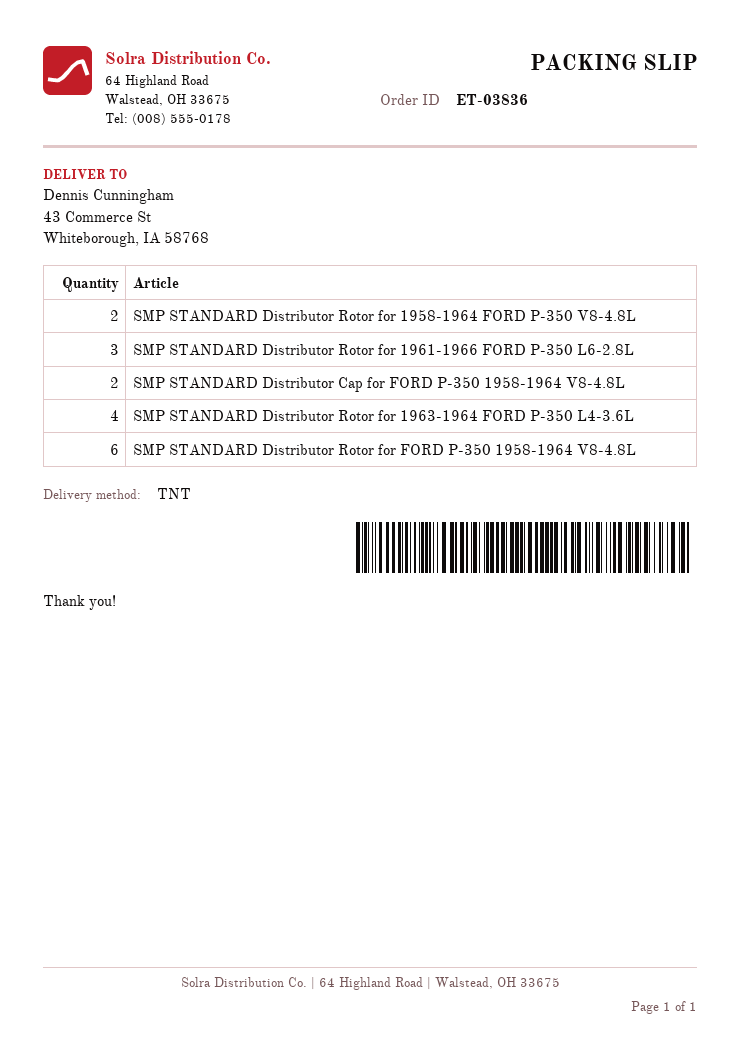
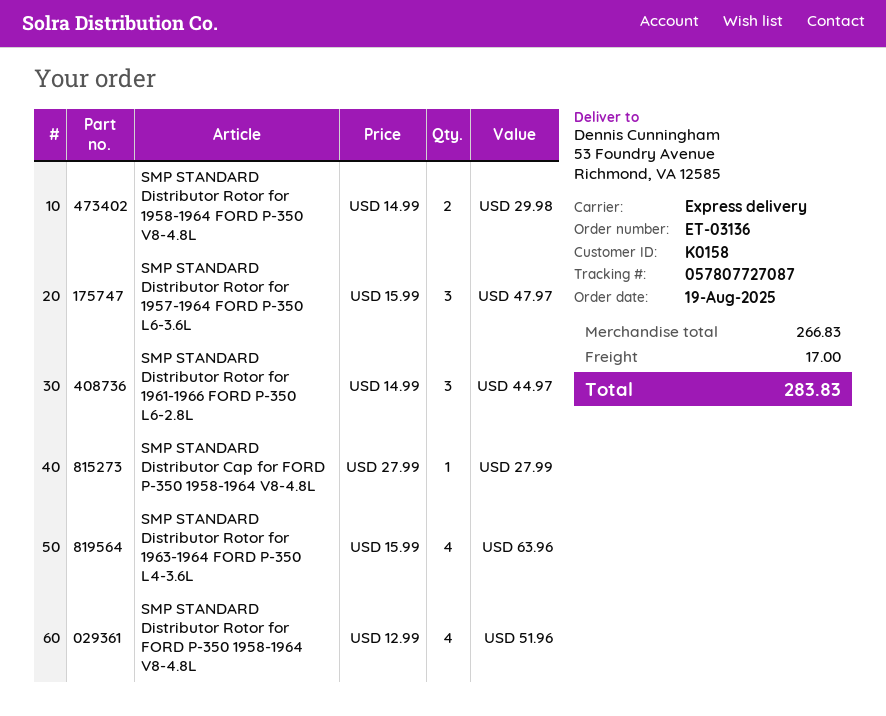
order number: ET-03836 -> ET-03136
shipping method: TNT -> express
ship to: 43 Commerce St, Whiteborough, IA 58768 -> 53 Foundry Avenue, Richmond, VA 12585
SMP STANDARD Distributor Cap for FORD P-350 1958-1964 V8-4.8L: 2 -> 1
SMP STANDARD Distributor Rotor for FORD P-350 1958-1964 V8-4.8L: 6 -> 4
SMP STANDARD Distributor Rotor for 1957-1964 FORD P-350 L6-3.6L: none -> 3

